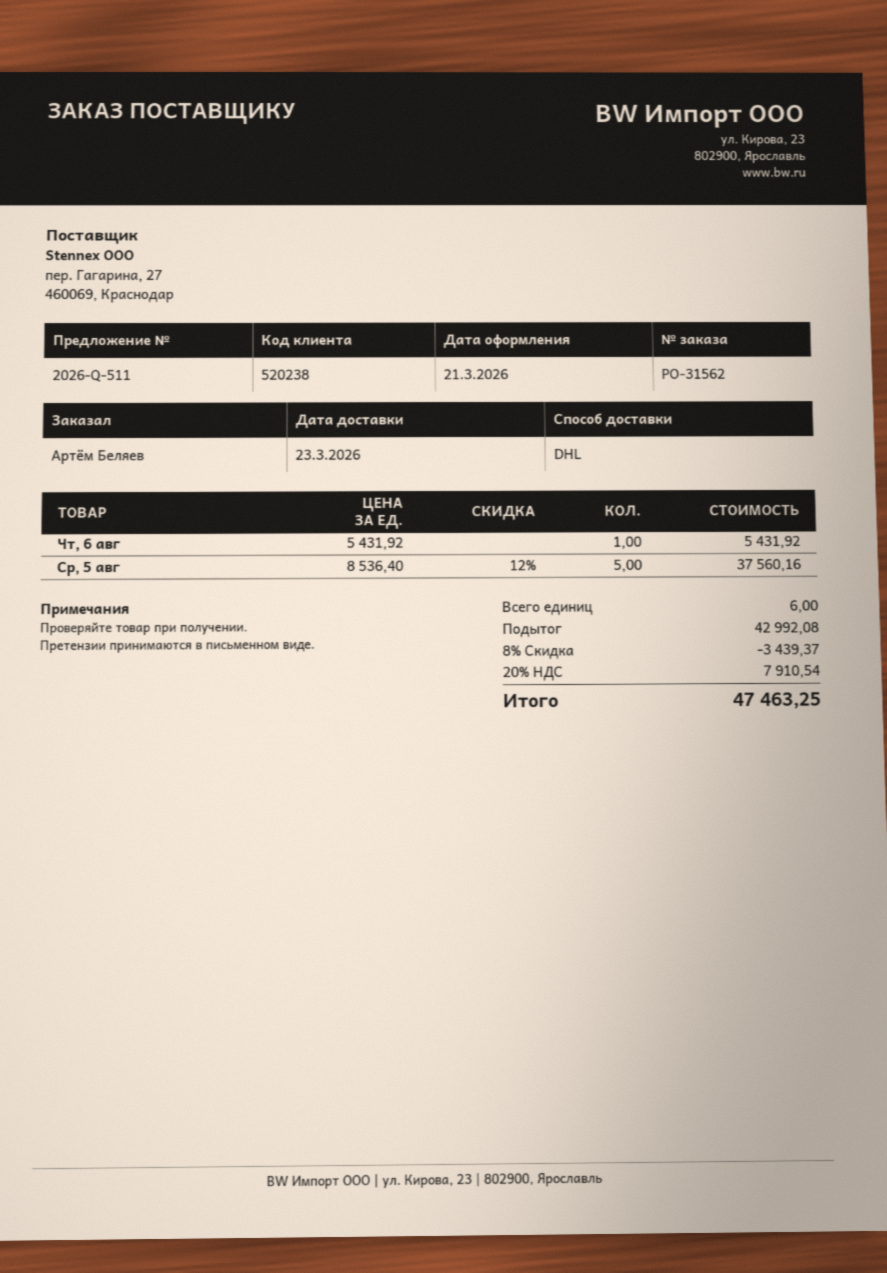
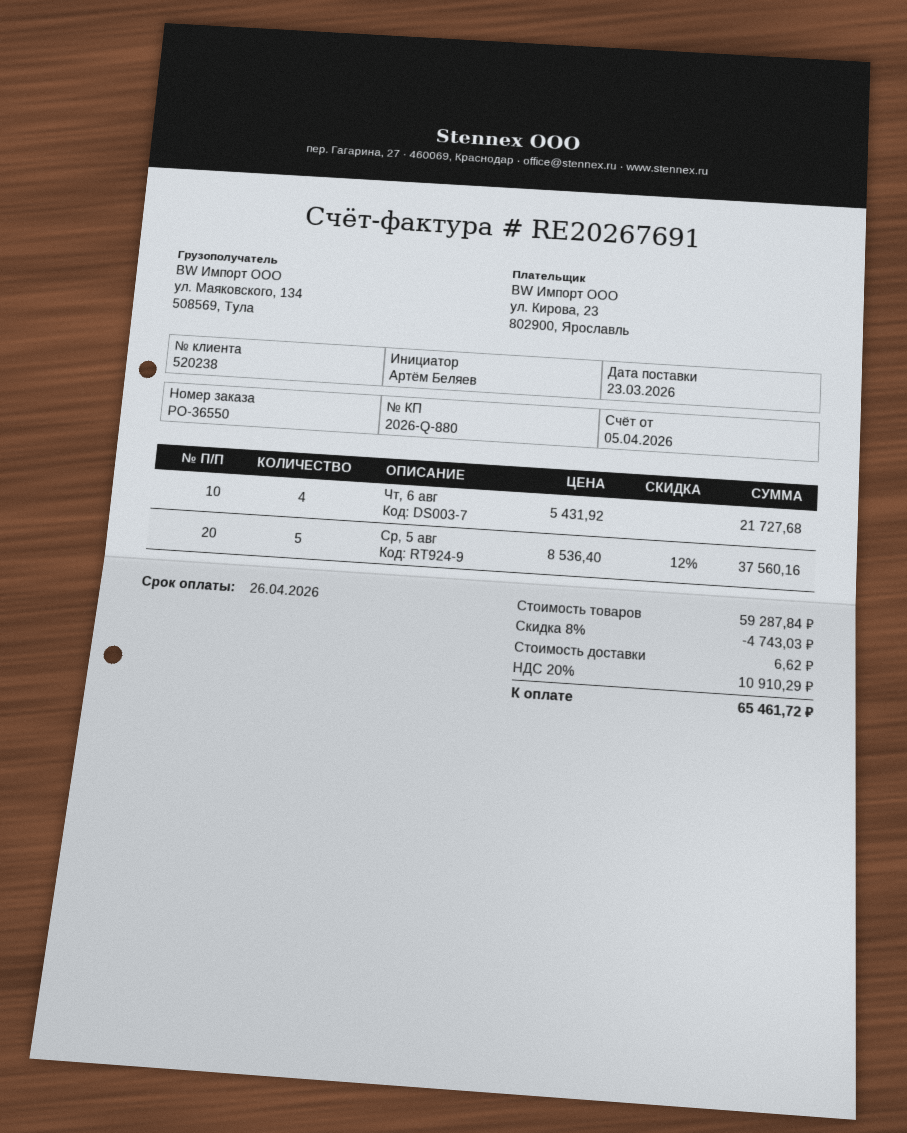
quote number: 2026-Q-511 -> 2026-Q-880
order number: PO-31562 -> PO-36550
Чт, 6 авг: 1 x 5431.92 = 5431.92 -> 4 x 5431.92 = 21727.68
subtotal: 42992.08 -> 59287.84
discount: 8% = 3439.37 -> 8% = 4743.03
shipping: none -> 6.62
tax: 20% = 7910.54 -> 20% = 10910.29
total: 47463.25 -> 65461.72

